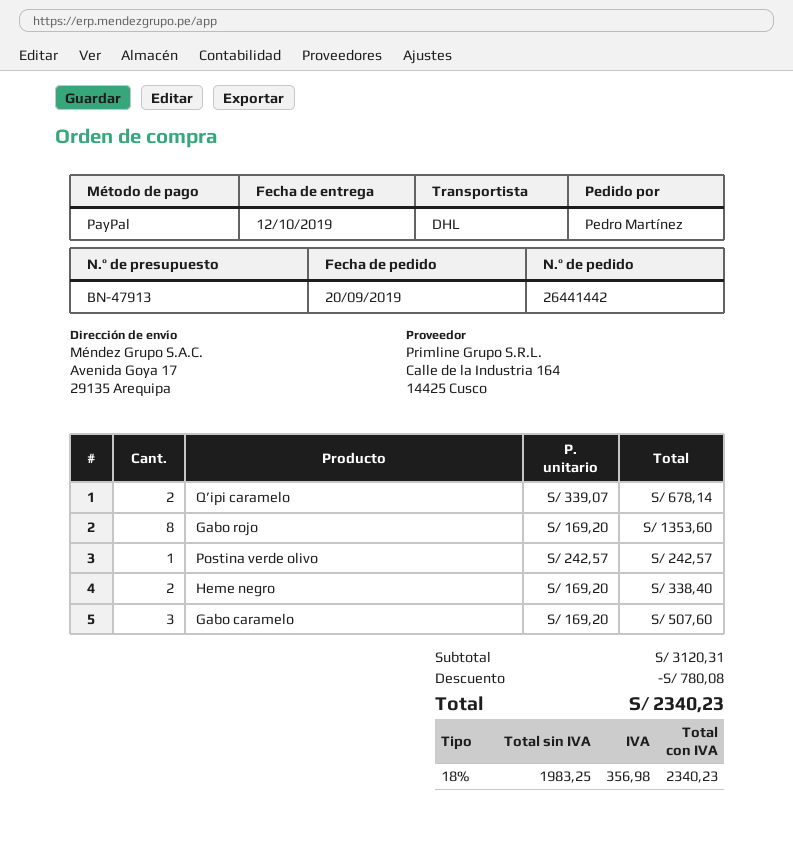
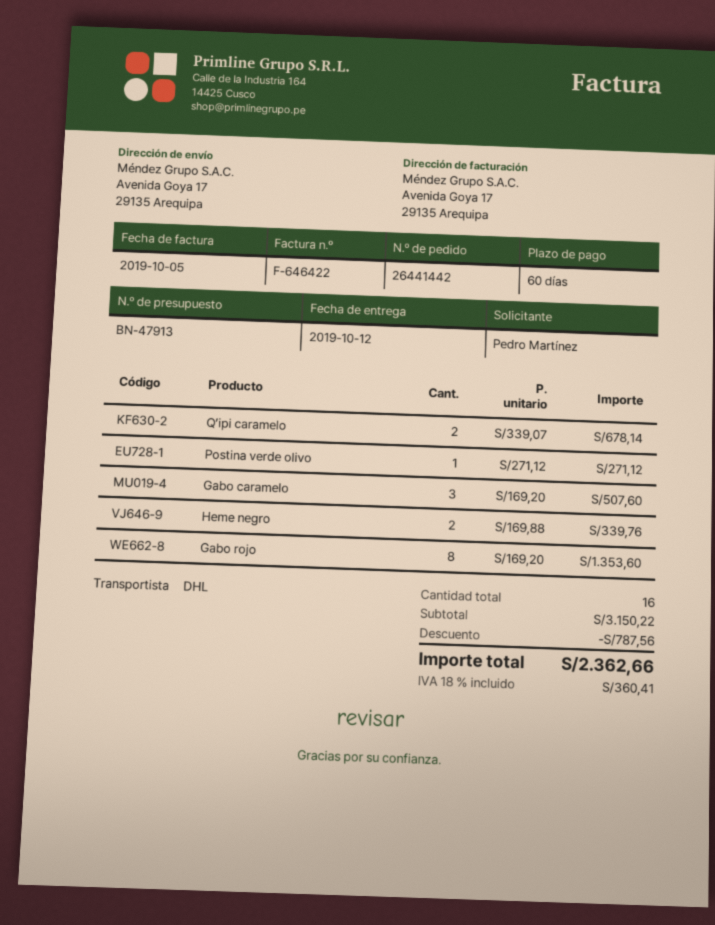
Postina verde olivo: 1 x 242.57 = 242.57 -> 1 x 271.12 = 271.12
Heme negro: 2 x 169.20 = 338.40 -> 2 x 169.88 = 339.76
subtotal: 3120.31 -> 3150.22
discount: 780.08 -> 787.56
tax: 18% = 356.98 -> 18% = 360.41
total: 2340.23 -> 2362.66

